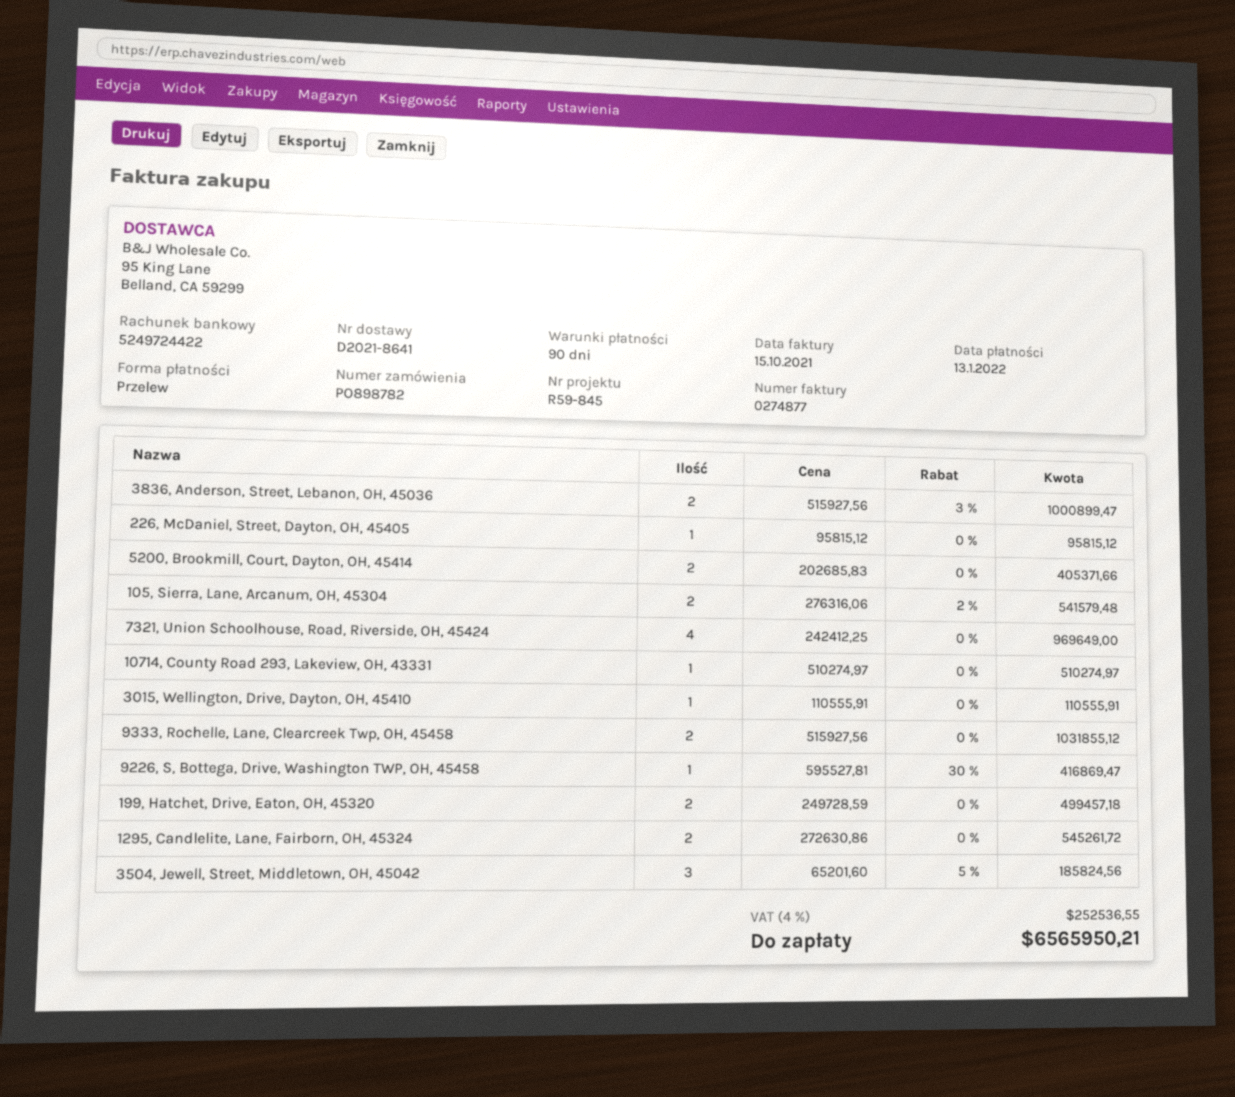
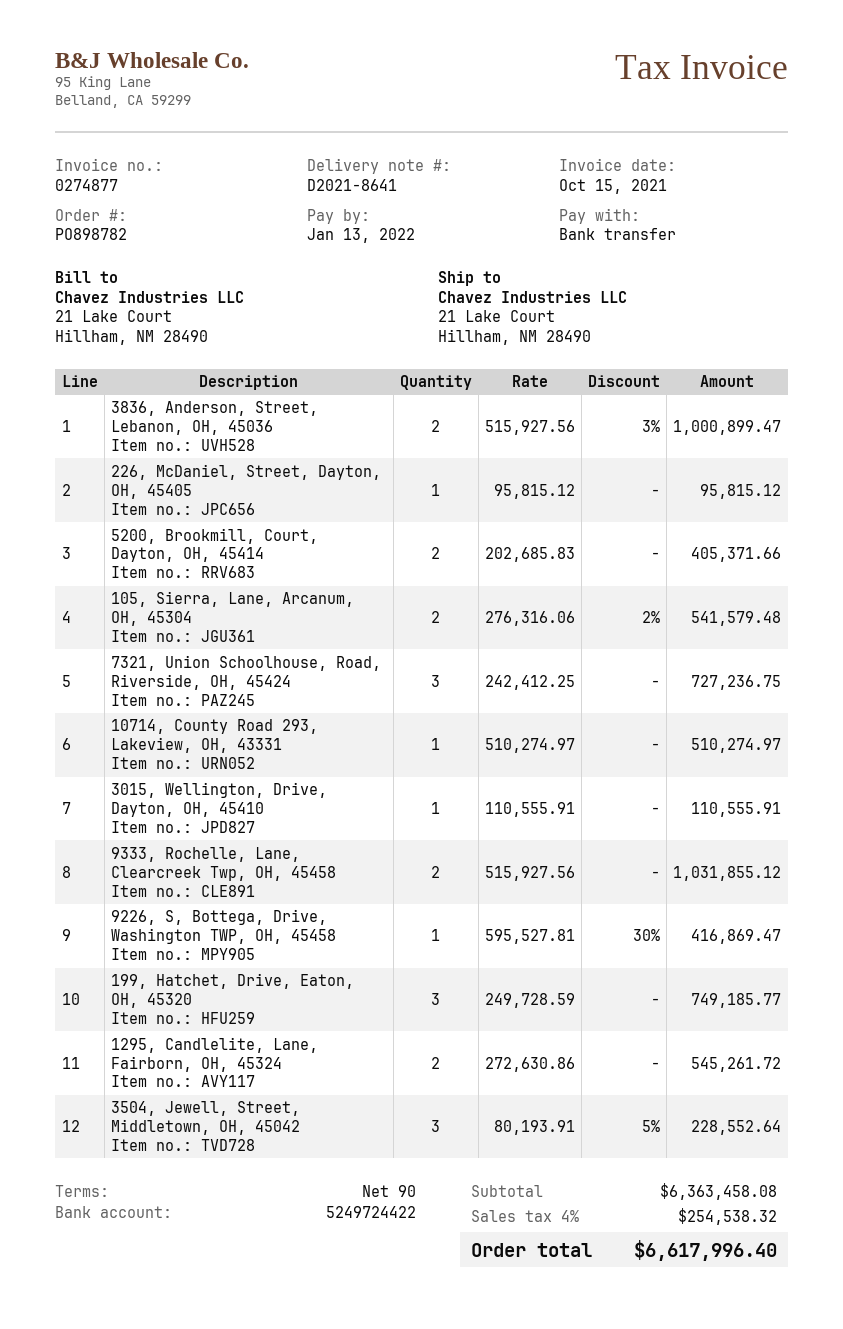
7321, Union Schoolhouse, Road, Riverside, OH, 45424: 4 x 242412.25 = 969649.00 -> 3 x 242412.25 = 727236.75
199, Hatchet, Drive, Eaton, OH, 45320: 2 x 249728.59 = 499457.18 -> 3 x 249728.59 = 749185.77
3504, Jewell, Street, Middletown, OH, 45042: 3 x 65201.60 - 5% = 185824.56 -> 3 x 80193.91 - 5% = 228552.64
tax: 4% = 252536.55 -> 4% = 254538.32
total: 6565950.21 -> 6617996.40

